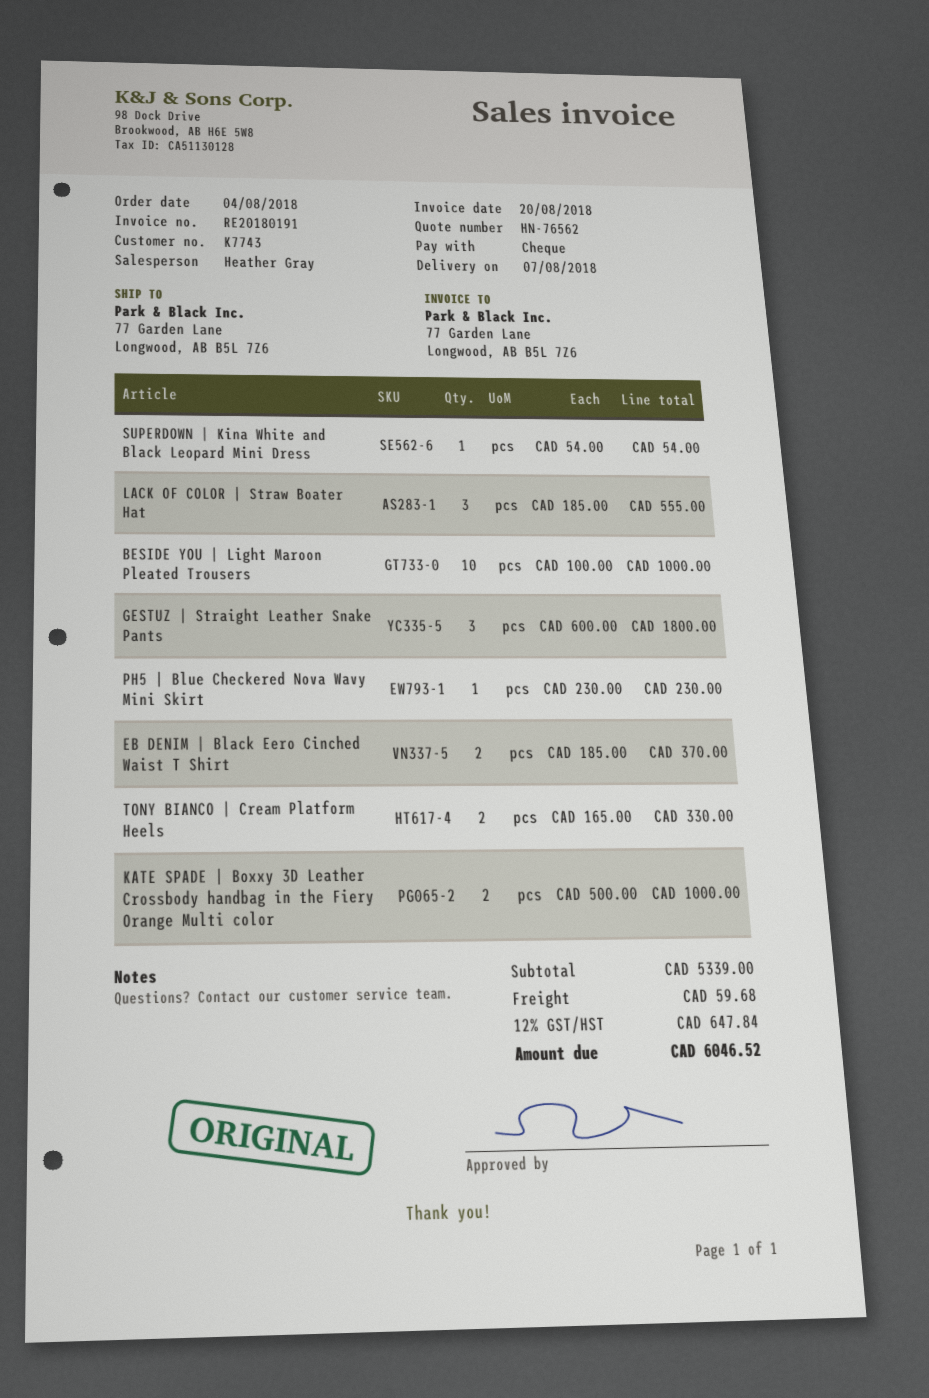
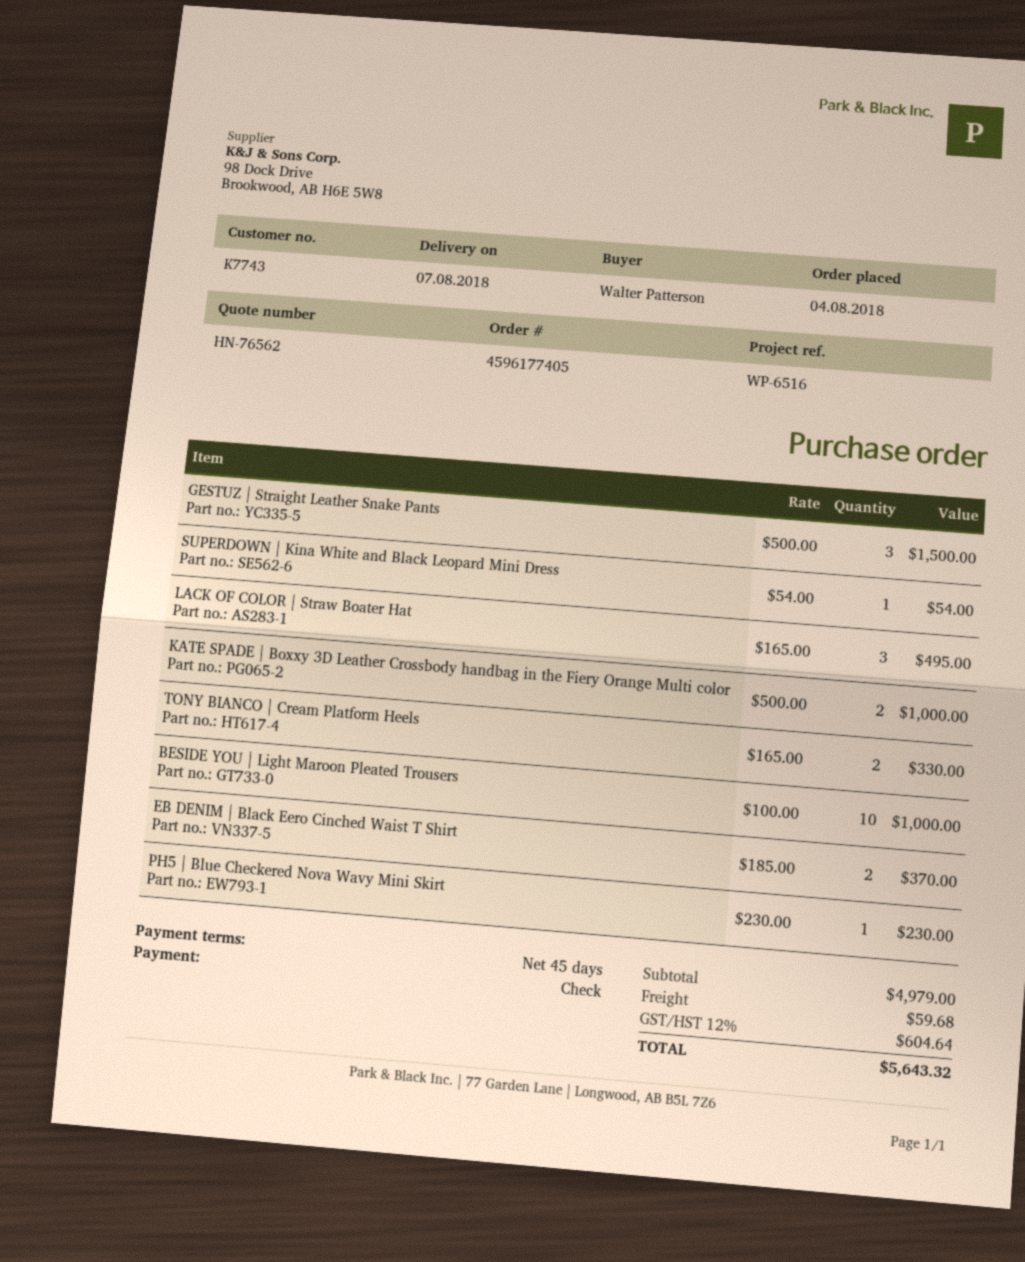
LACK OF COLOR | Straw Boater Hat: 3 x 185.00 = 555.00 -> 3 x 165.00 = 495.00
GESTUZ | Straight Leather Snake Pants: 3 x 600.00 = 1800.00 -> 3 x 500.00 = 1500.00
subtotal: 5339.00 -> 4979.00
tax: 12% = 647.84 -> 12% = 604.64
total: 6046.52 -> 5643.32

